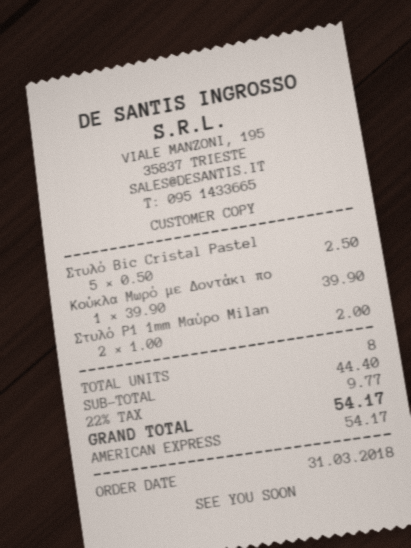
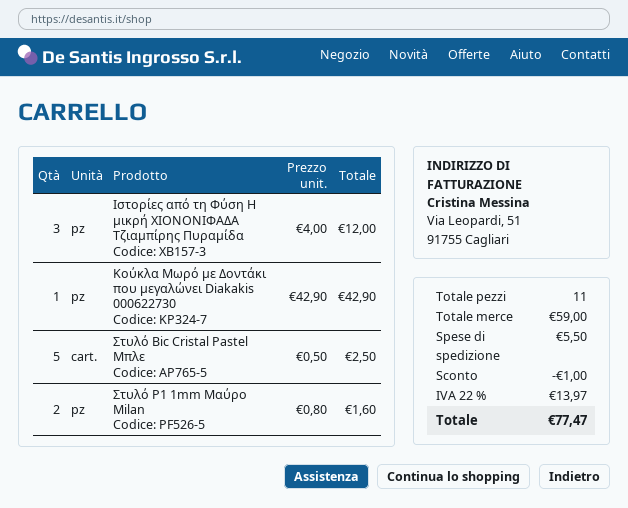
Κούκλα Μωρό με Δοντάκι πο: 1 x 39.90 = 39.90 -> 1 x 42.90 = 42.90
Στυλό P1 1mm Μαύρο Milan: 2 x 1.00 = 2.00 -> 2 x 0.80 = 1.60
Ιστορίες από τη Φύση Η μικρή ΧΙΟΝΟΝΙΦΑΔΑ Τζιαμπίρης Πυραμίδα: none -> 3 x 4.00 = 12.00
total quantity: 8 -> 11
subtotal: 44.40 -> 59.00
discount: none -> 1.00
shipping: none -> 5.50
tax: 22% = 9.77 -> 22% = 13.97
total: 54.17 -> 77.47

